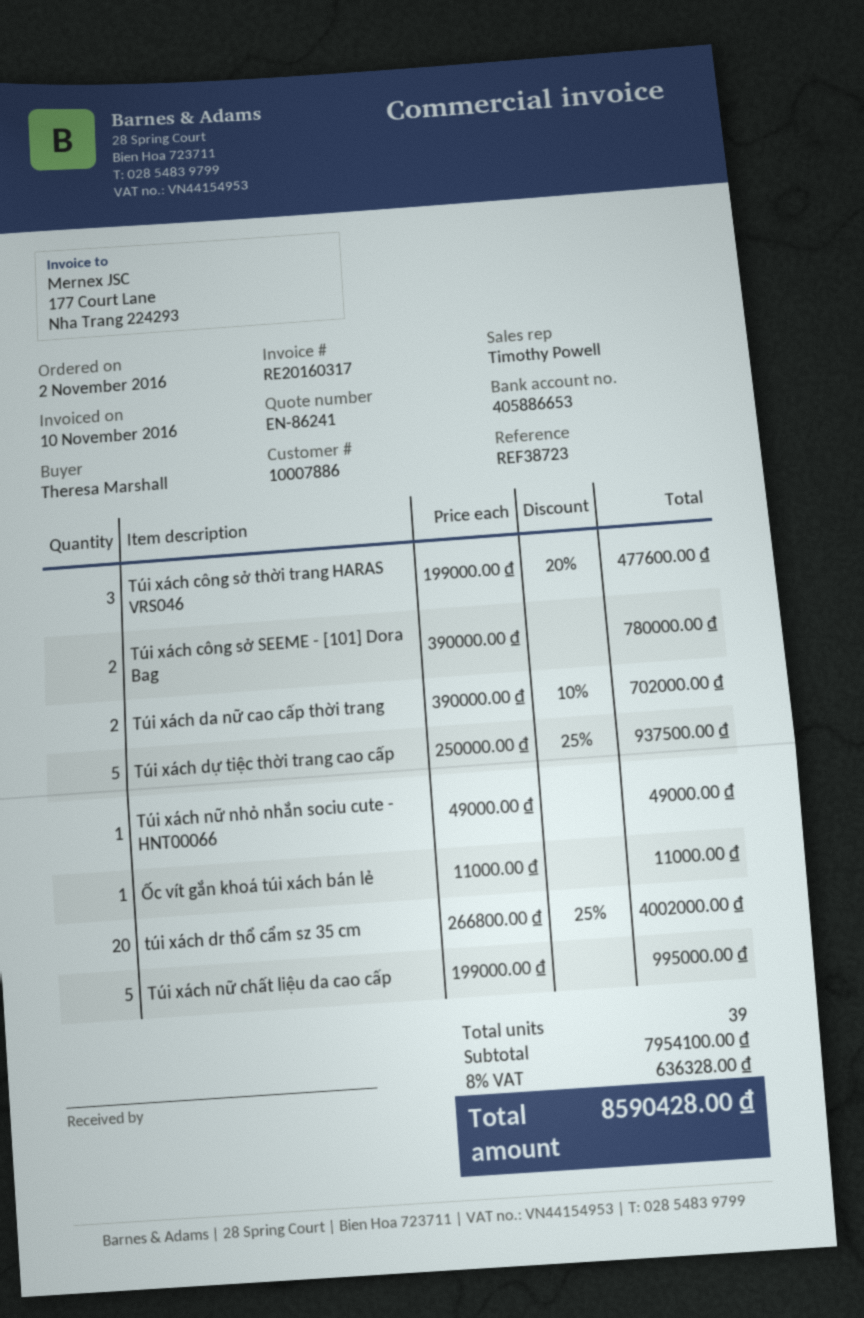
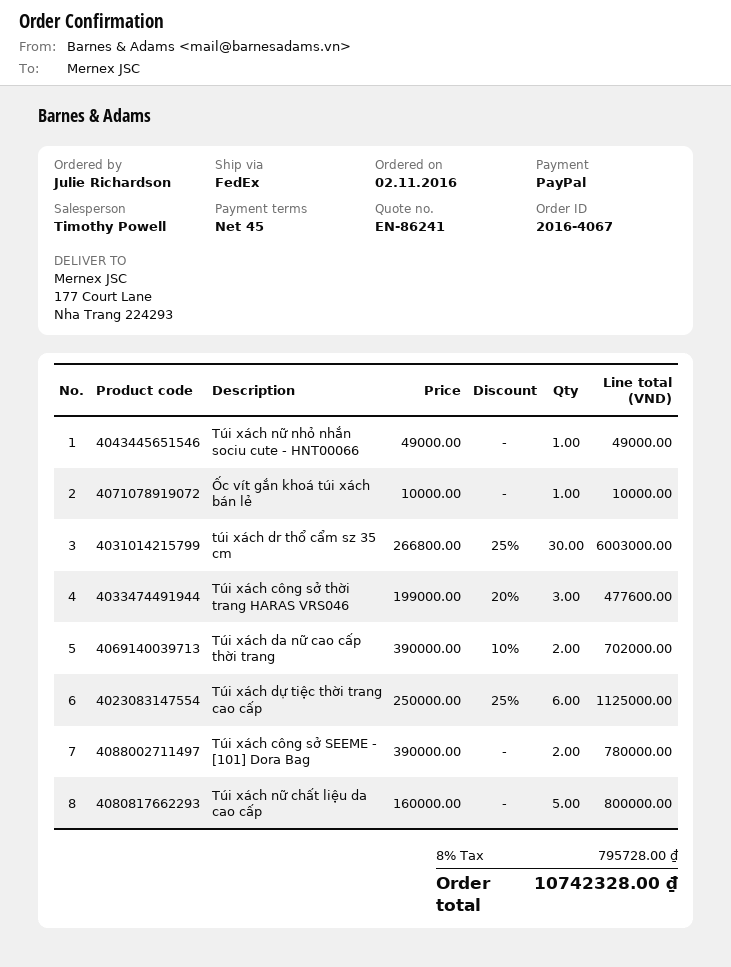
ordered by: Theresa Marshall -> Julie Richardson
Túi xách dự tiệc thời trang cao cấp: 5 x 250000.00 - 25% = 937500.00 -> 6 x 250000.00 - 25% = 1125000.00
Ốc vít gắn khoá túi xách bán lẻ: 1 x 11000.00 = 11000.00 -> 1 x 10000.00 = 10000.00
túi xách dr thổ cẩm sz 35 cm: 20 x 266800.00 - 25% = 4002000.00 -> 30 x 266800.00 - 25% = 6003000.00
Túi xách nữ chất liệu da cao cấp: 5 x 199000.00 = 995000.00 -> 5 x 160000.00 = 800000.00
tax: 8% = 636328.00 -> 8% = 795728.00
total: 8590428.00 -> 10742328.00

